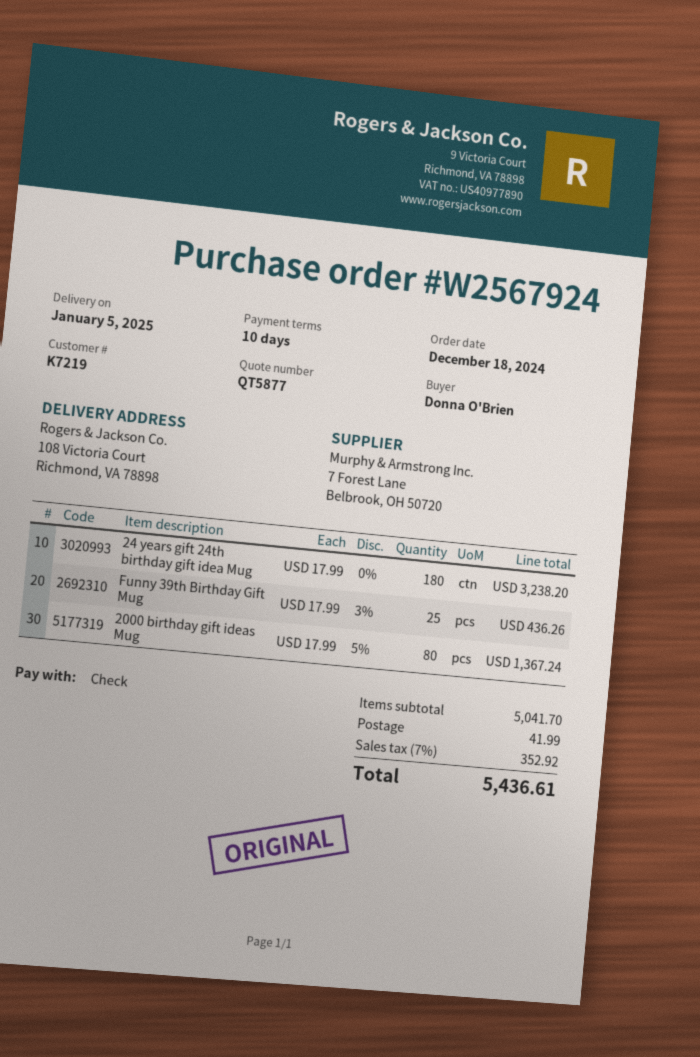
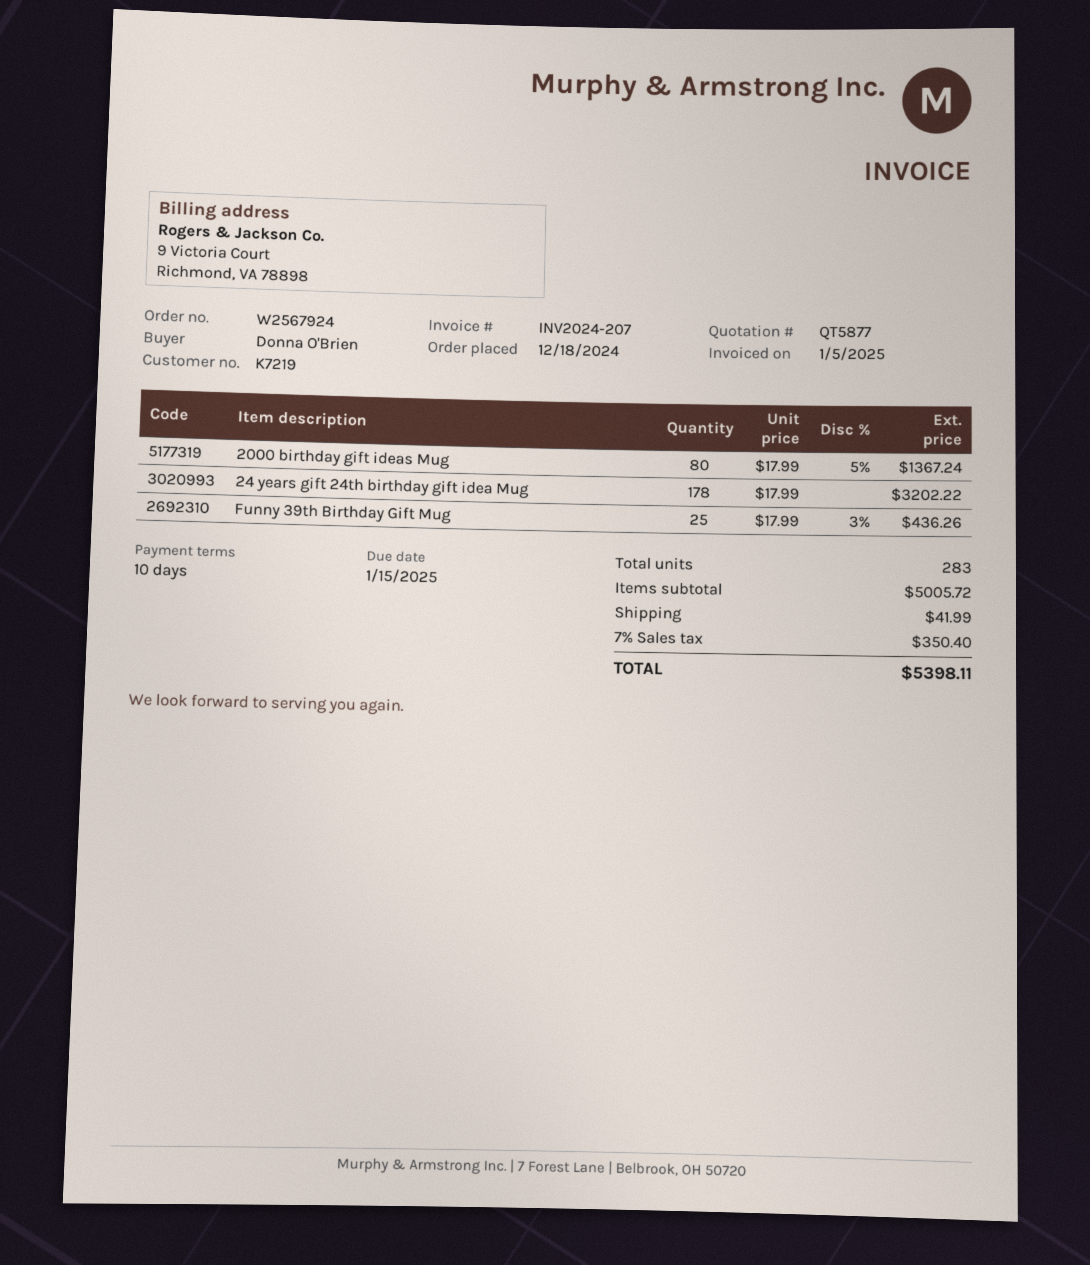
24 years gift 24th birthday gift idea Mug: 180 x 17.99 = 3238.20 -> 178 x 17.99 = 3202.22
subtotal: 5041.70 -> 5005.72
tax: 7% = 352.92 -> 7% = 350.40
total: 5436.61 -> 5398.11

